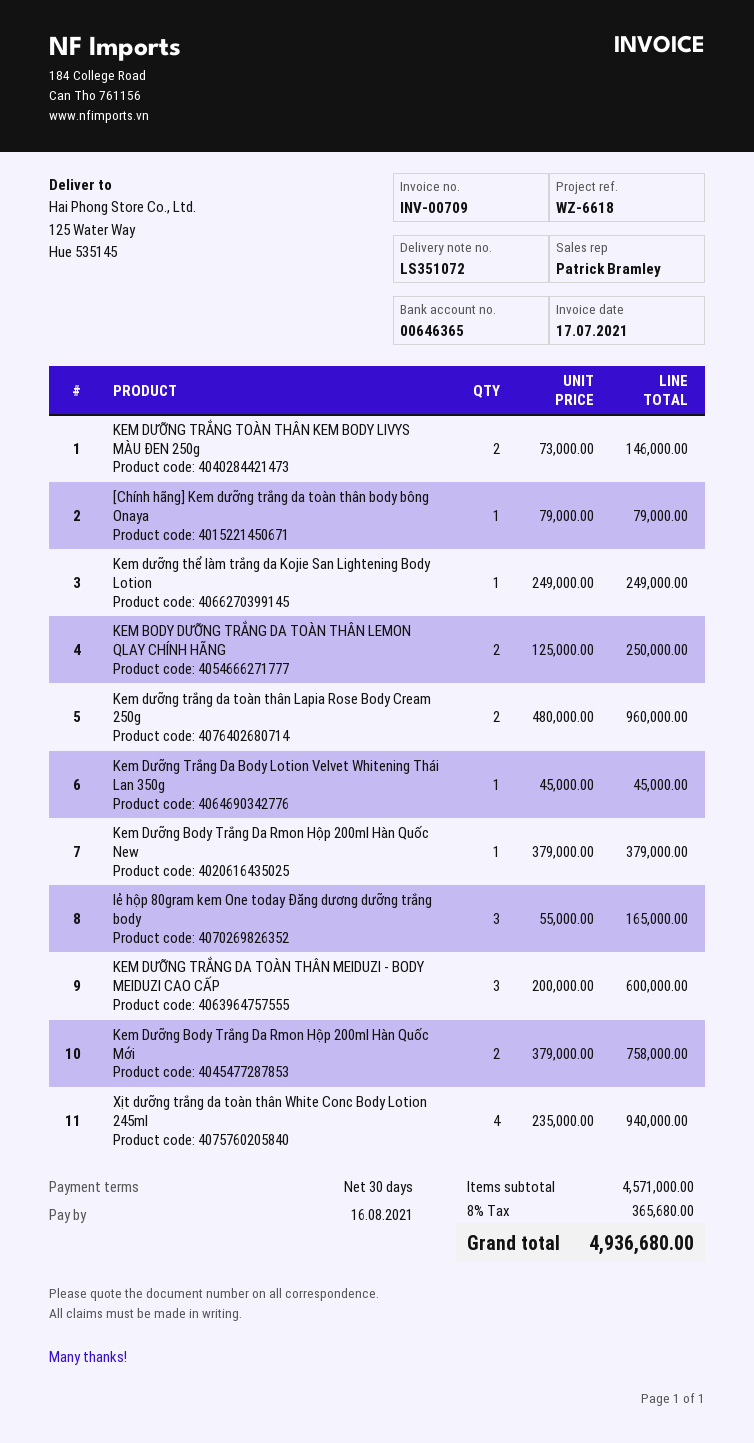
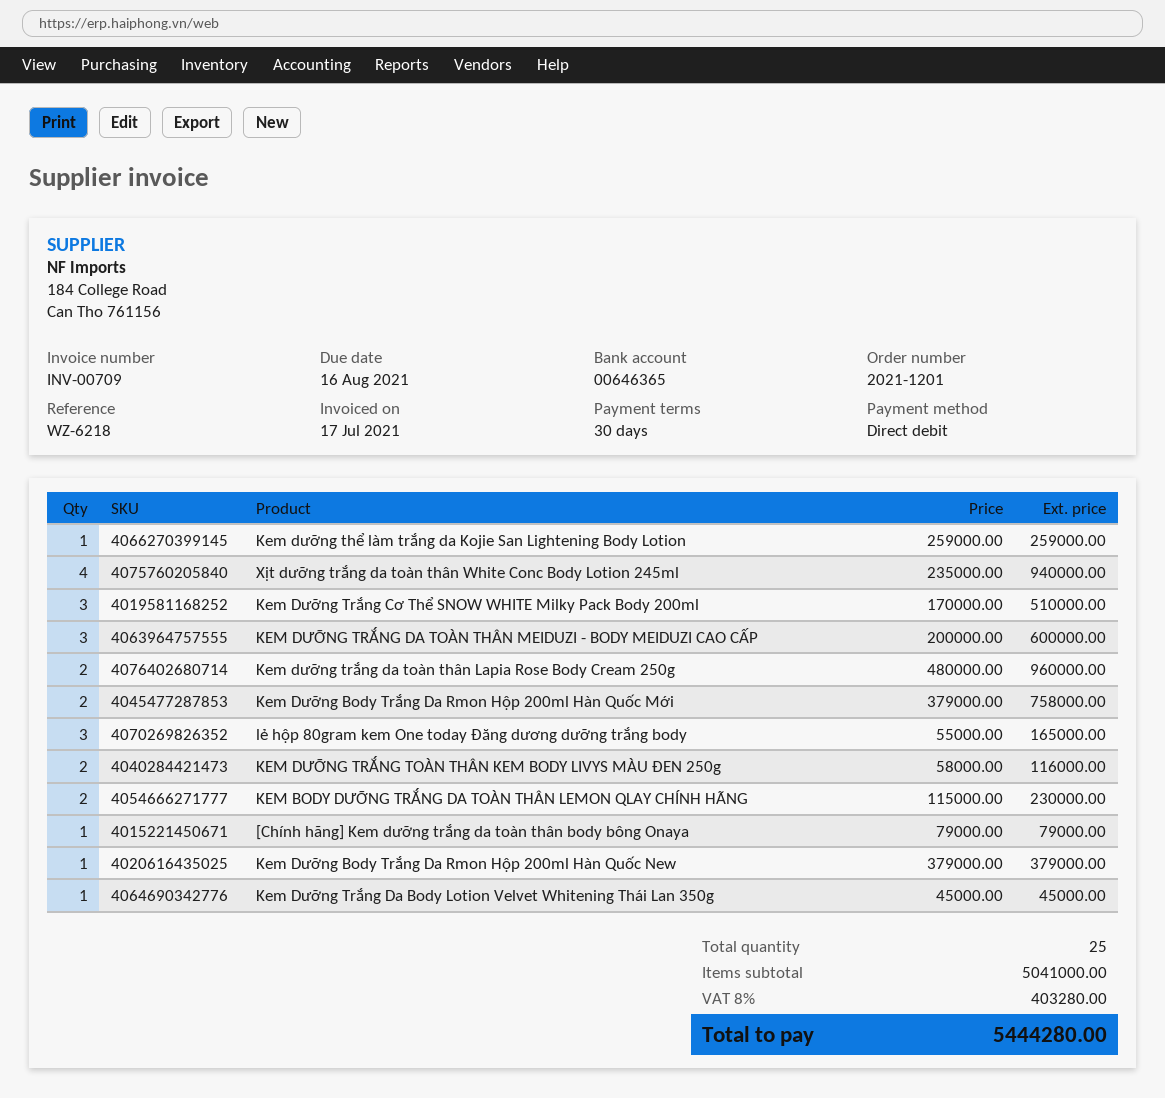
reference: WZ-6618 -> WZ-6218
KEM DƯỠNG TRẮNG TOÀN THÂN KEM BODY LIVYS MÀU ĐEN 250g: 2 x 73000.00 = 146000.00 -> 2 x 58000.00 = 116000.00
Kem dưỡng thể làm trắng da Kojie San Lightening Body Lotion: 1 x 249000.00 = 249000.00 -> 1 x 259000.00 = 259000.00
KEM BODY DƯỠNG TRẮNG DA TOÀN THÂN LEMON QLAY CHÍNH HÃNG: 2 x 125000.00 = 250000.00 -> 2 x 115000.00 = 230000.00
Kem Dưỡng Trắng Cơ Thể SNOW WHITE Milky Pack Body 200ml: none -> 3 x 170000.00 = 510000.00
subtotal: 4571000.00 -> 5041000.00
tax: 8% = 365680.00 -> 8% = 403280.00
total: 4936680.00 -> 5444280.00

